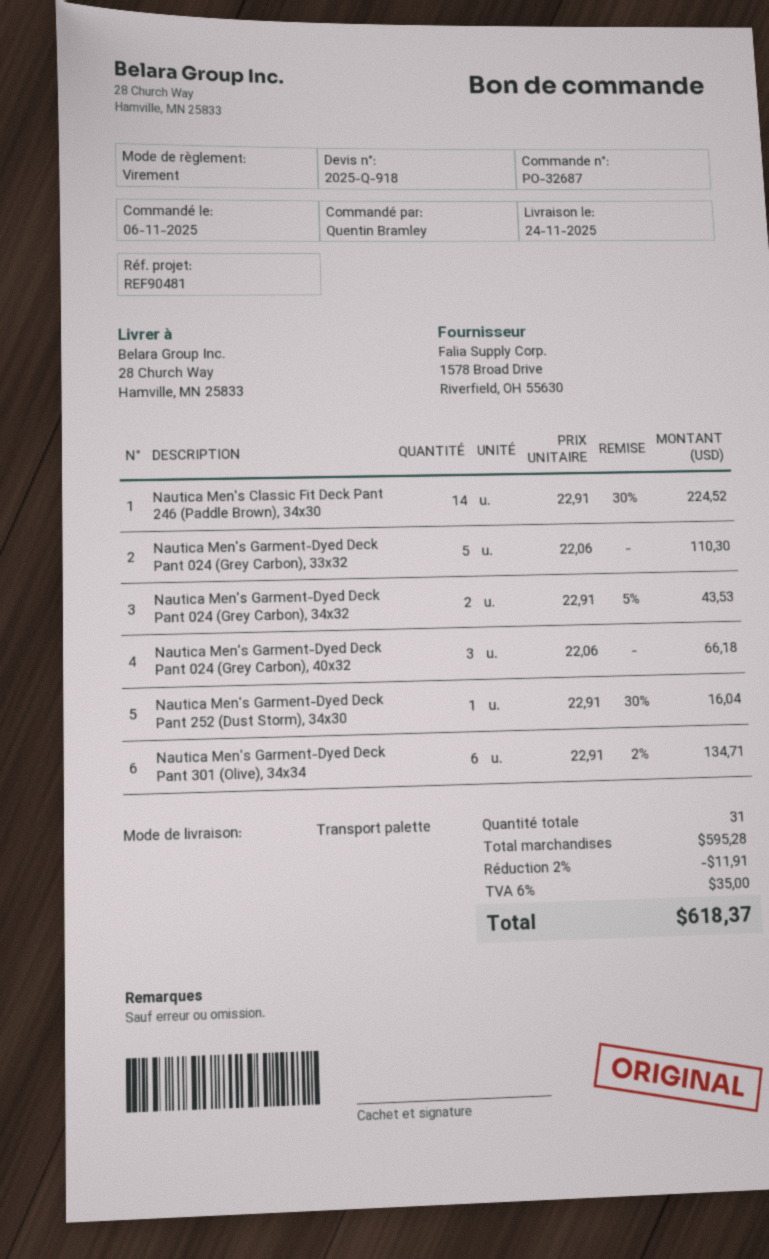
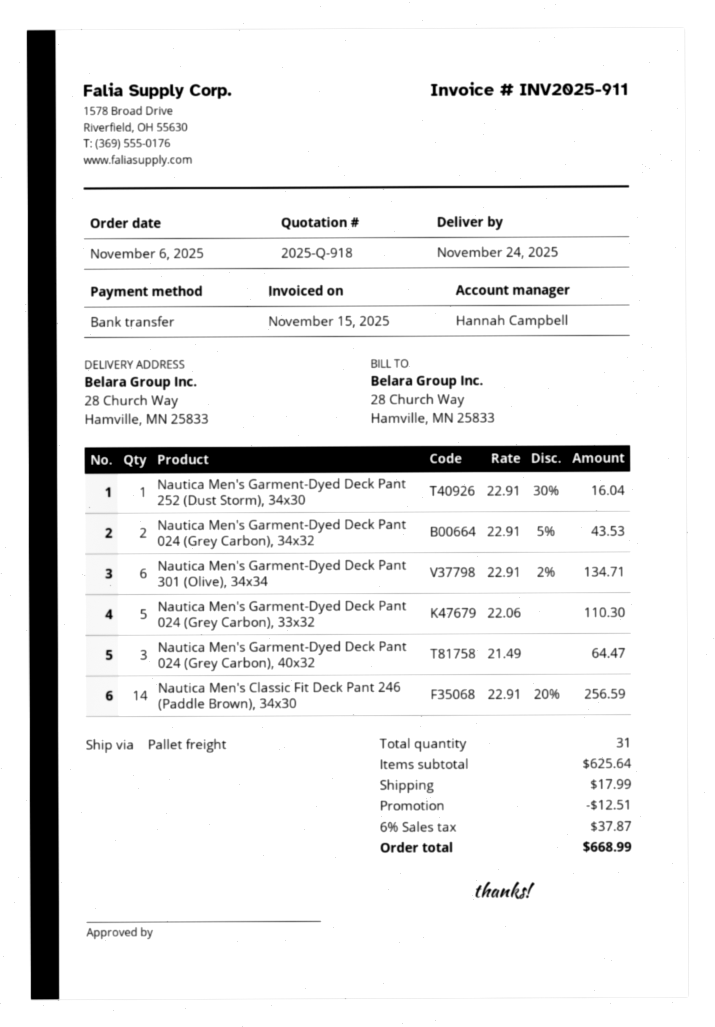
Nautica Men's Classic Fit Deck Pant 246 (Paddle Brown), 34x30: 14 x 22.91 - 30% = 224.52 -> 14 x 22.91 - 20% = 256.59
Nautica Men's Garment-Dyed Deck Pant 024 (Grey Carbon), 40x32: 3 x 22.06 = 66.18 -> 3 x 21.49 = 64.47
subtotal: 595.28 -> 625.64
discount: 11.91 -> 12.51
shipping: none -> 17.99
tax: 6% = 35.00 -> 6% = 37.87
total: 618.37 -> 668.99

